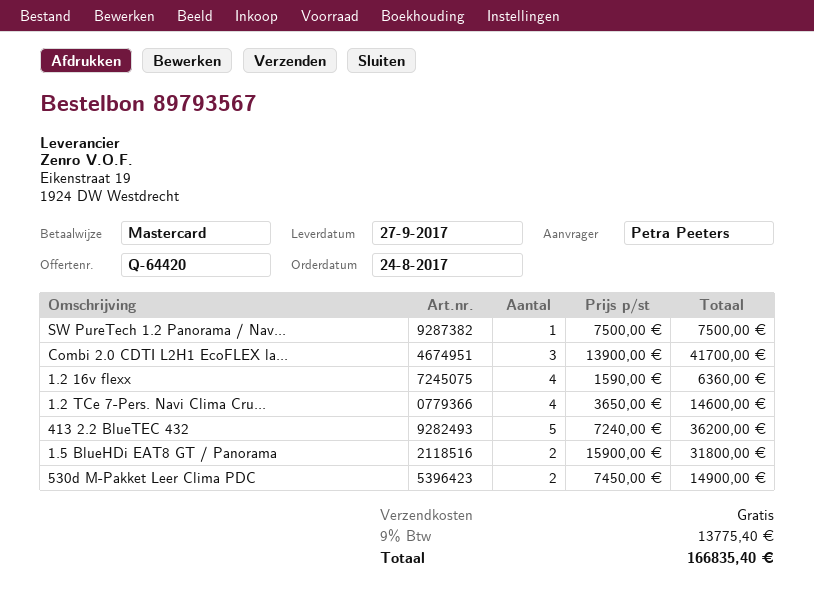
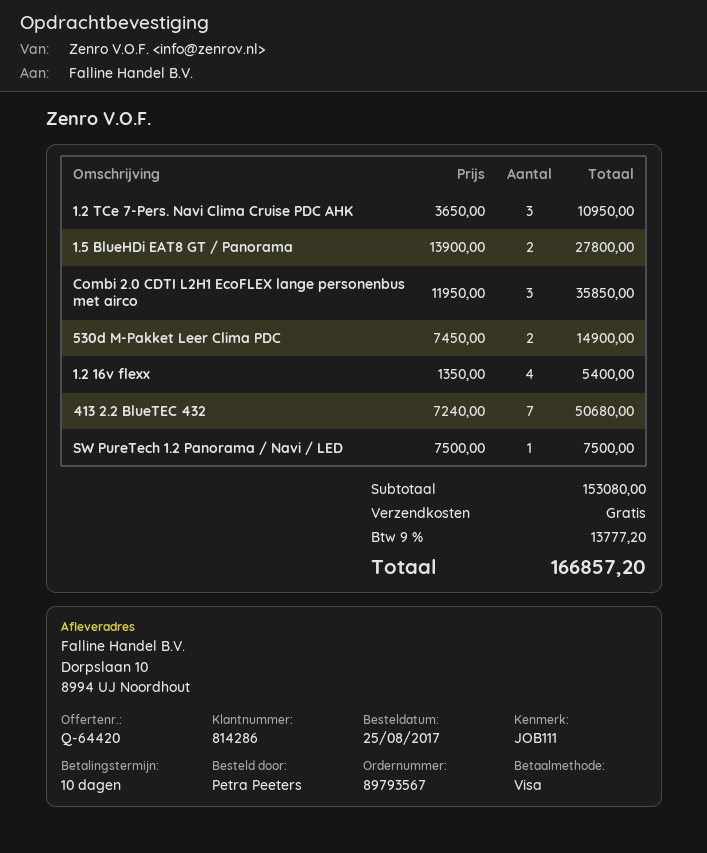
order date: 2017-08-24 -> 2017-08-25
payment method: Mastercard -> Visa
Combi 2.0 CDTI L2H1 EcoFLEX la...: 3 x 13900.00 = 41700.00 -> 3 x 11950.00 = 35850.00
1.2 16v flexx: 4 x 1590.00 = 6360.00 -> 4 x 1350.00 = 5400.00
1.2 TCe 7-Pers. Navi Clima Cru...: 4 x 3650.00 = 14600.00 -> 3 x 3650.00 = 10950.00
413 2.2 BlueTEC 432: 5 x 7240.00 = 36200.00 -> 7 x 7240.00 = 50680.00
1.5 BlueHDi EAT8 GT / Panorama: 2 x 15900.00 = 31800.00 -> 2 x 13900.00 = 27800.00
tax: 9% = 13775.40 -> 9% = 13777.20
total: 166835.40 -> 166857.20

